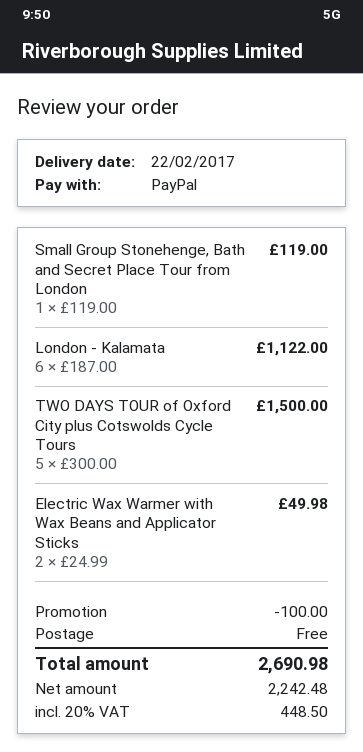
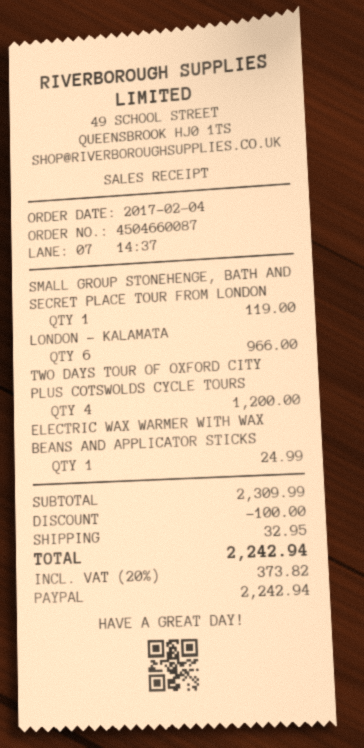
London - Kalamata: 6 for 1122.00 -> 6 for 966.00
TWO DAYS TOUR of Oxford City plus Cotswolds Cycle Tours: 5 for 1500.00 -> 4 for 1200.00
Electric Wax Warmer with Wax Beans and Applicator Sticks: 2 for 49.98 -> 1 for 24.99
shipping: 0.00 -> 32.95
tax: 20% = 448.50 -> 20% = 373.82
total: 2690.98 -> 2242.94

